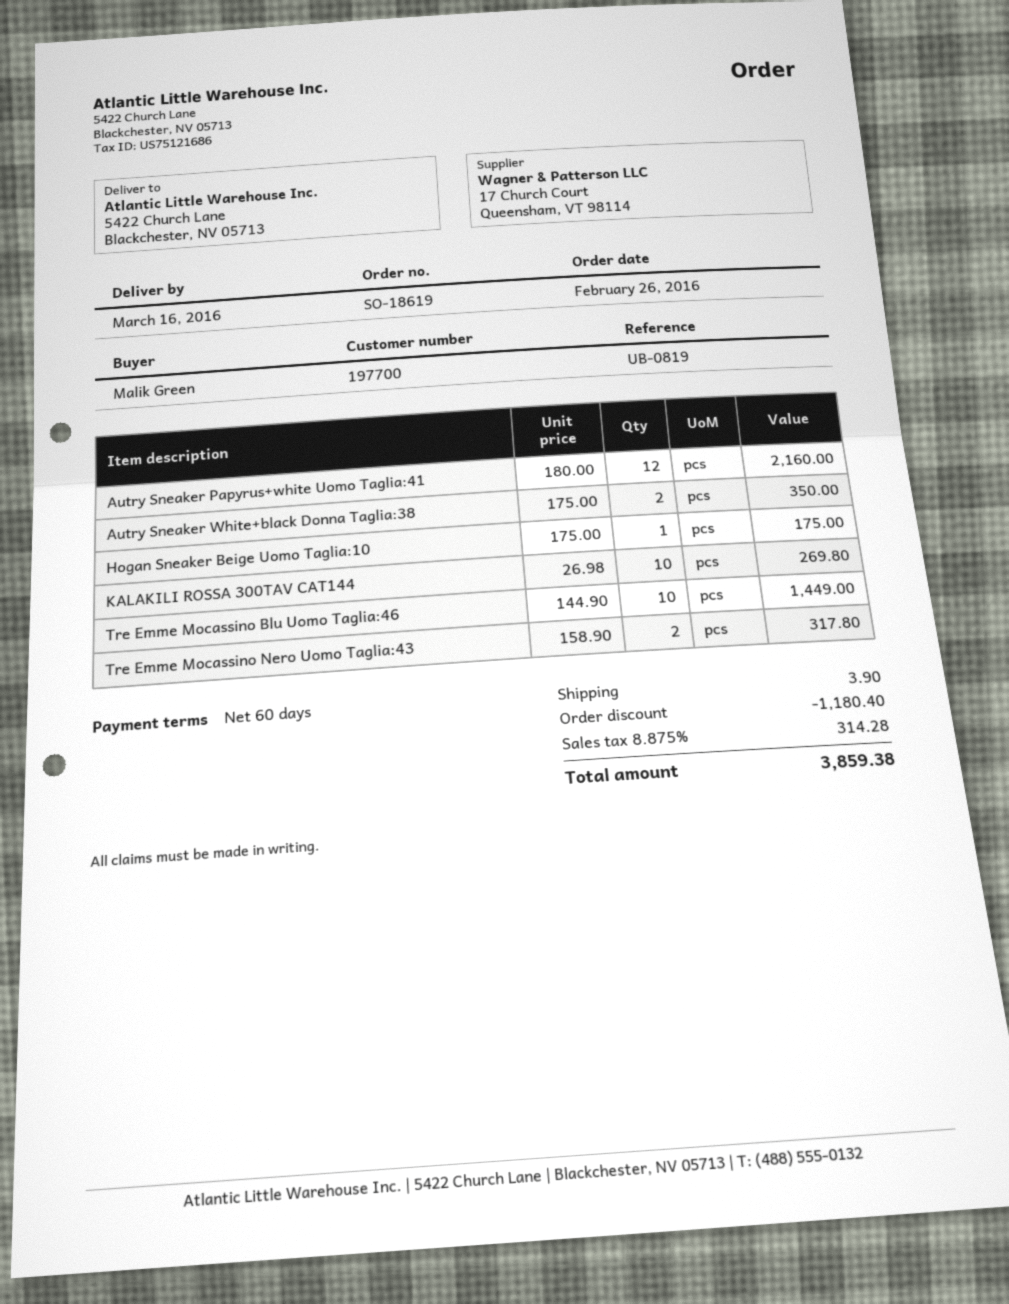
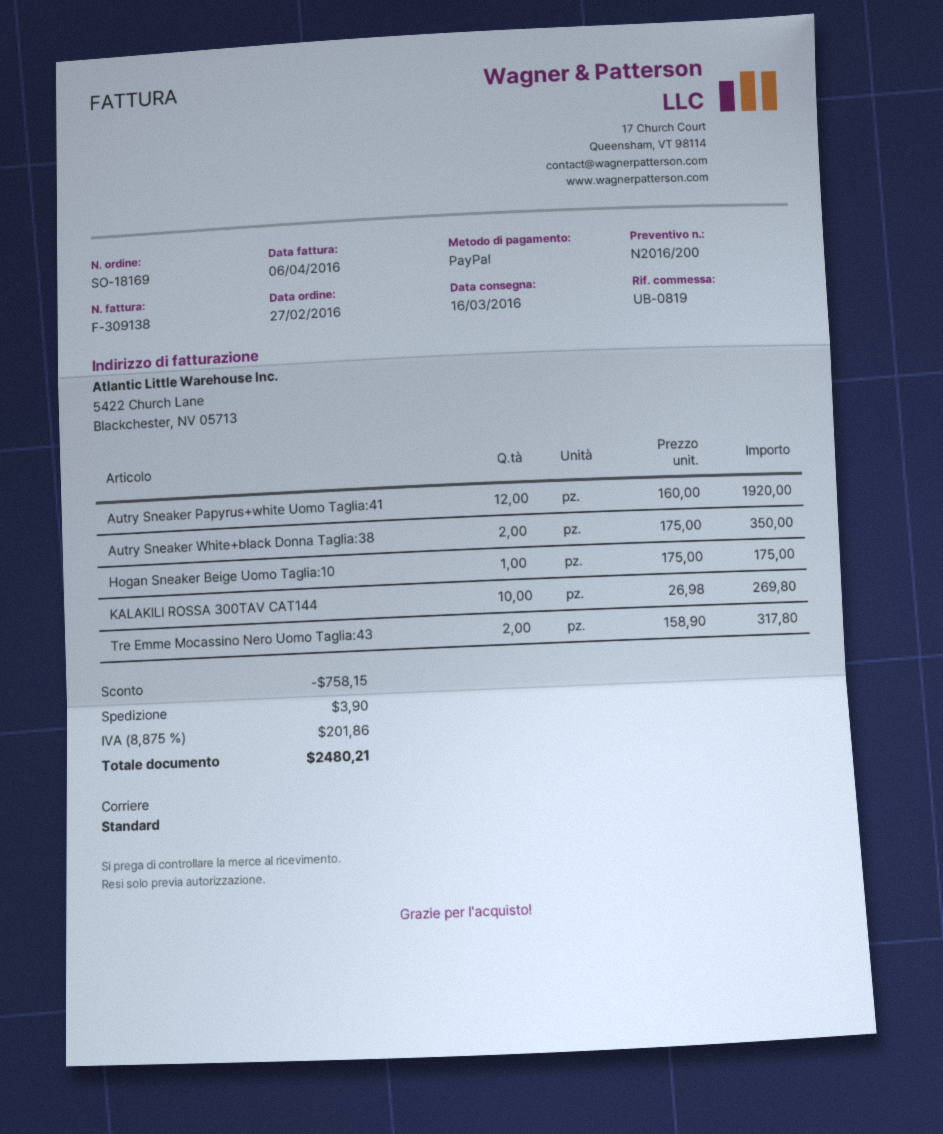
order number: SO-18619 -> SO-18169
order date: 2016-02-26 -> 2016-02-27
Autry Sneaker Papyrus+white Uomo Taglia:41: 12 x 180.00 = 2160.00 -> 12 x 160.00 = 1920.00
Tre Emme Mocassino Blu Uomo Taglia:46: 10 x 144.90 = 1449.00 -> none
discount: 1180.40 -> 758.15
tax: 8.875% = 314.28 -> 8.875% = 201.86
total: 3859.38 -> 2480.21

